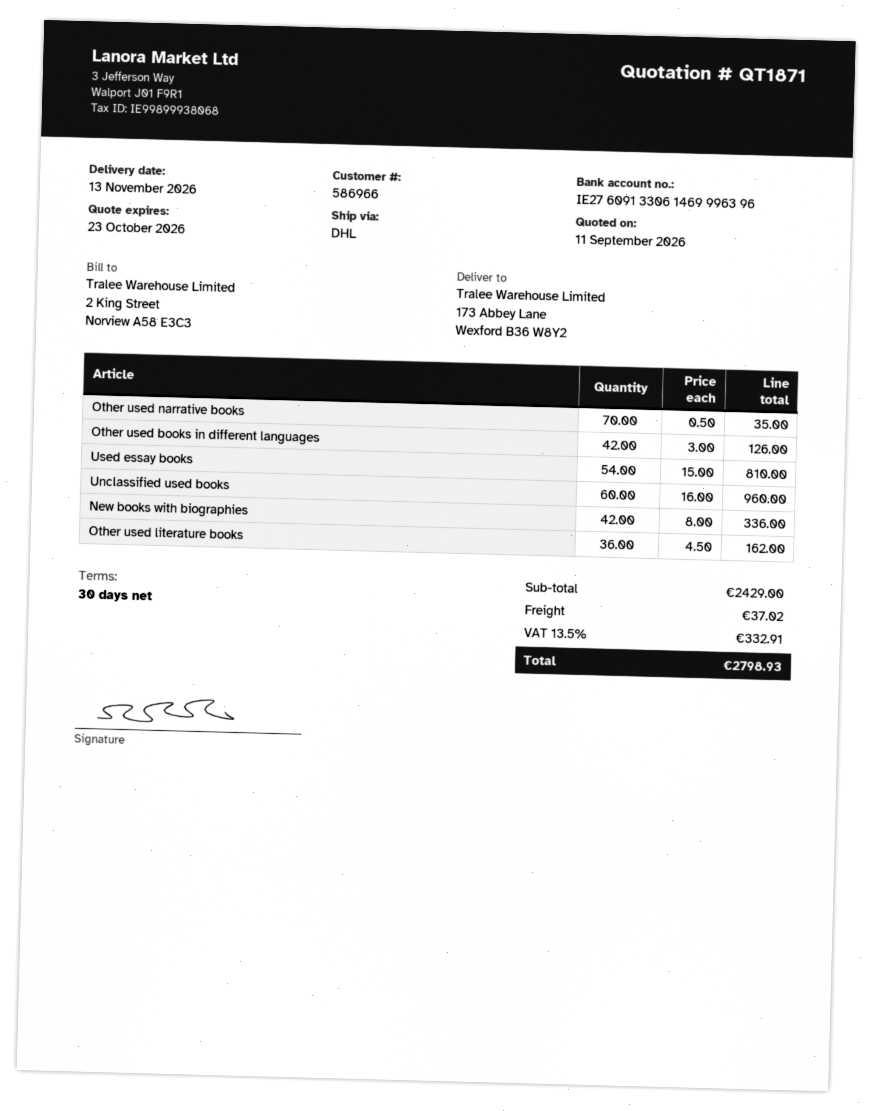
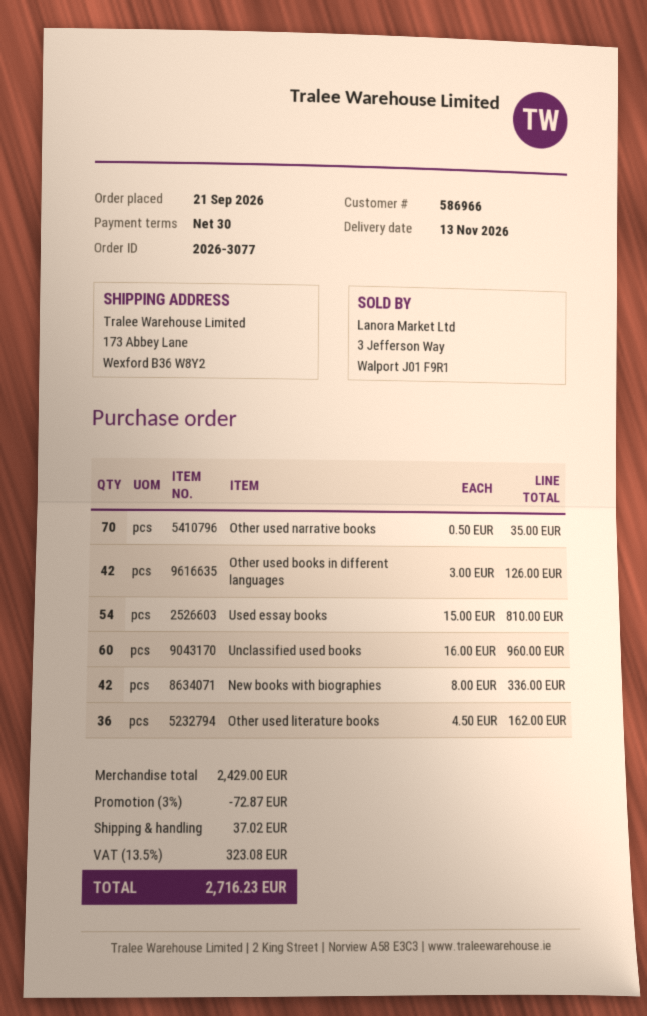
discount: none -> 3% = 72.87
tax: 13.5% = 332.91 -> 13.5% = 323.08
total: 2798.93 -> 2716.23

